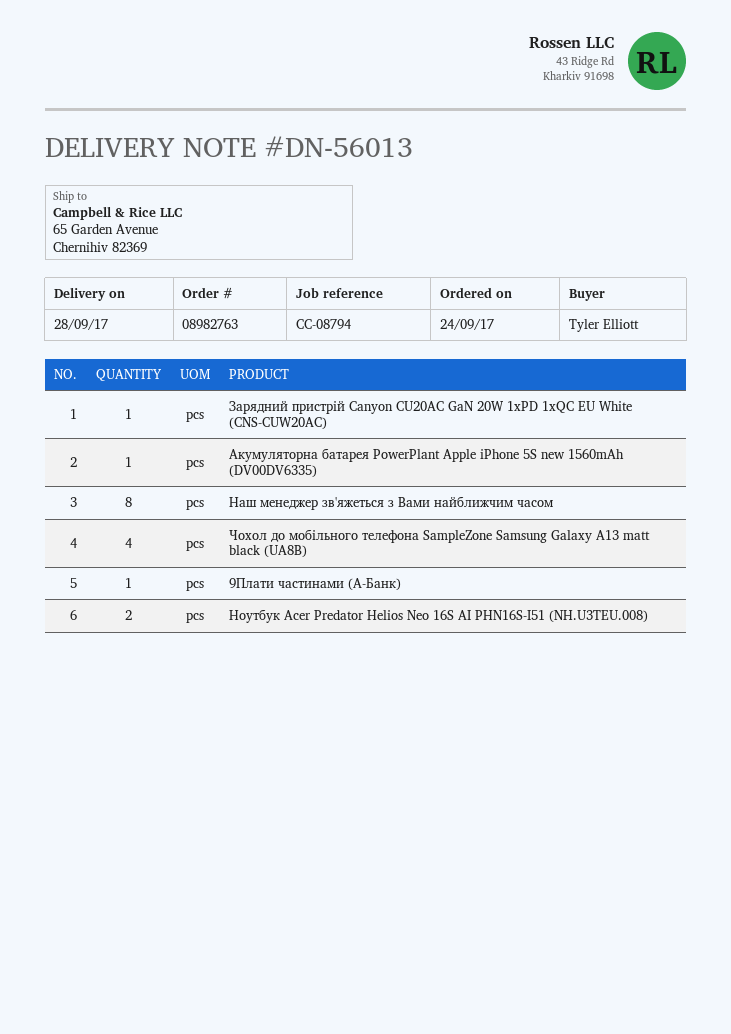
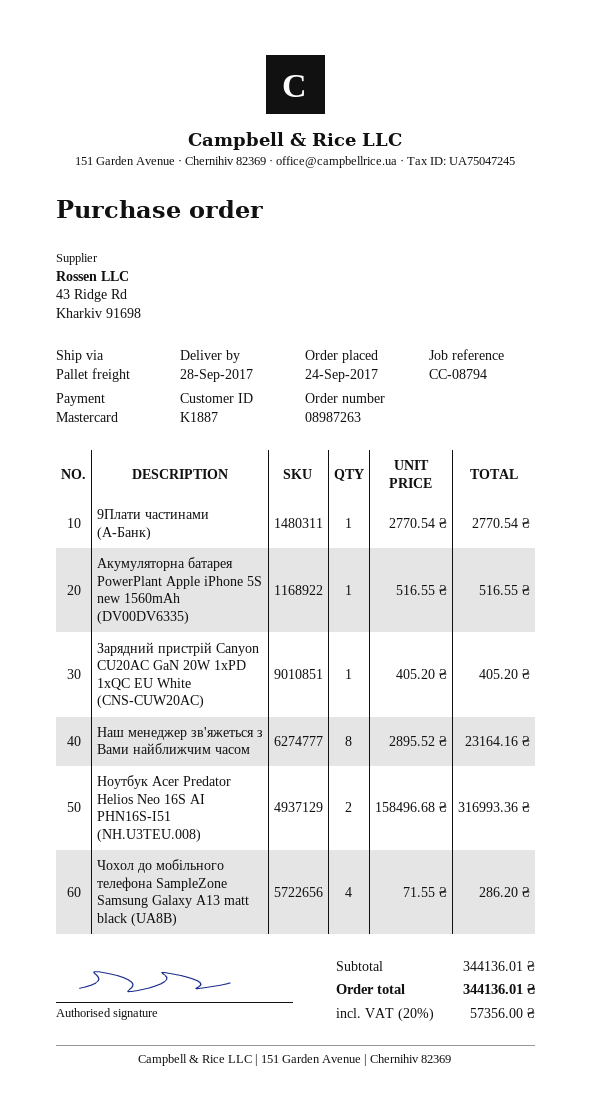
order number: 08982763 -> 08987263

